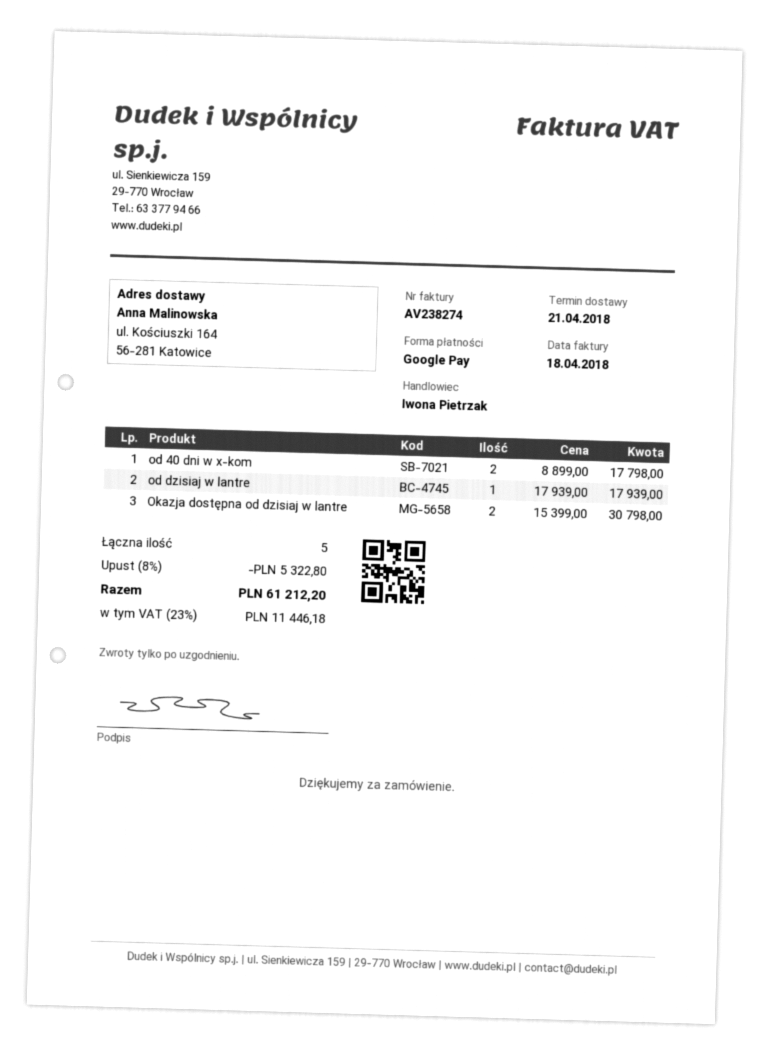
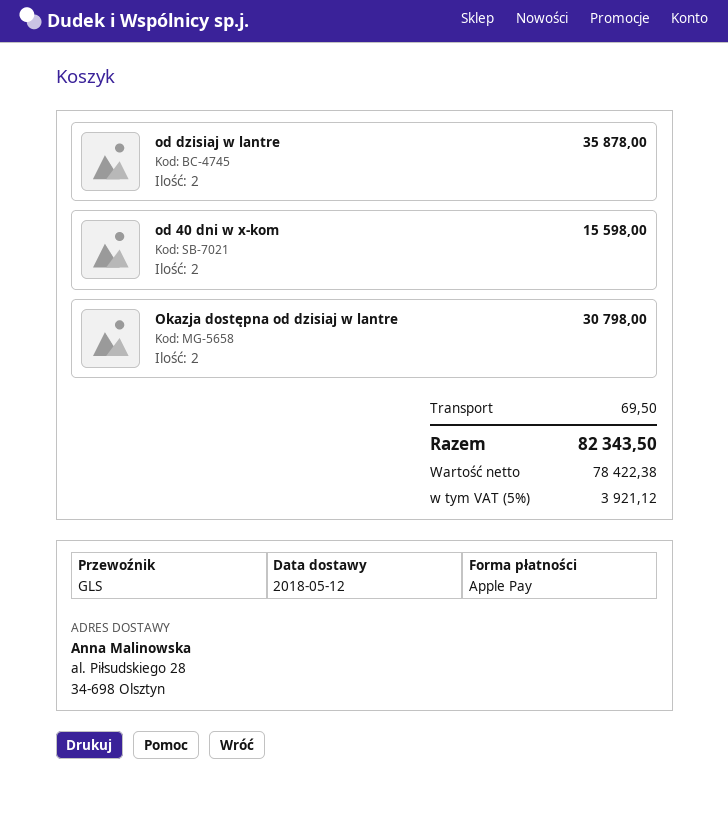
delivery date: 2018-04-21 -> 2018-05-12
payment method: Google Pay -> Apple Pay
ship to: ul. Kościuszki 164, 56-281 Katowice -> al. Piłsudskiego 28, 34-698 Olsztyn
od 40 dni w x-kom: 2 for 17798.00 -> 2 for 15598.00
od dzisiaj w lantre: 1 for 17939.00 -> 2 for 35878.00
discount: 8% = 5322.80 -> none
shipping: none -> 69.50
tax: 23% = 11446.18 -> 5% = 3921.12
total: 61212.20 -> 82343.50

